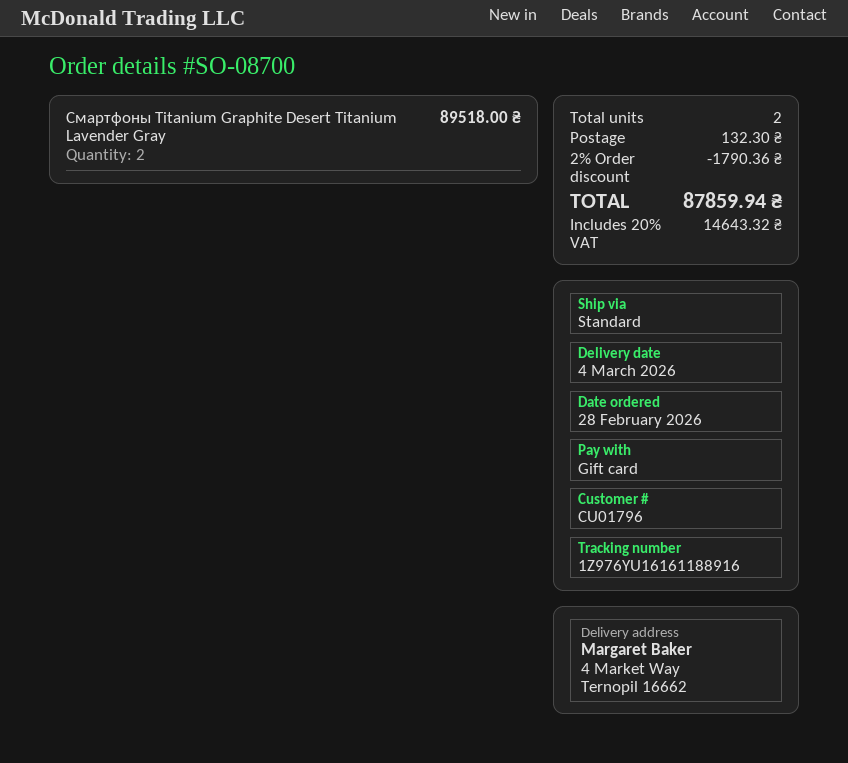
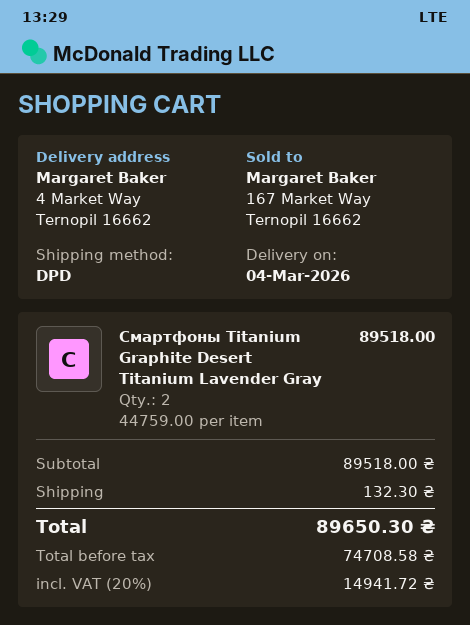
shipping method: standard -> DPD
discount: 2% = 1790.36 -> none
tax: 20% = 14643.32 -> 20% = 14941.72
total: 87859.94 -> 89650.30

